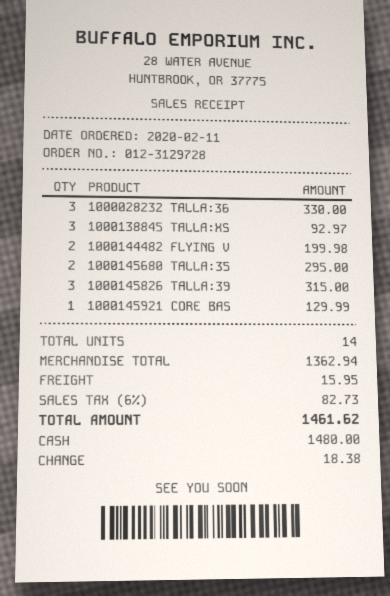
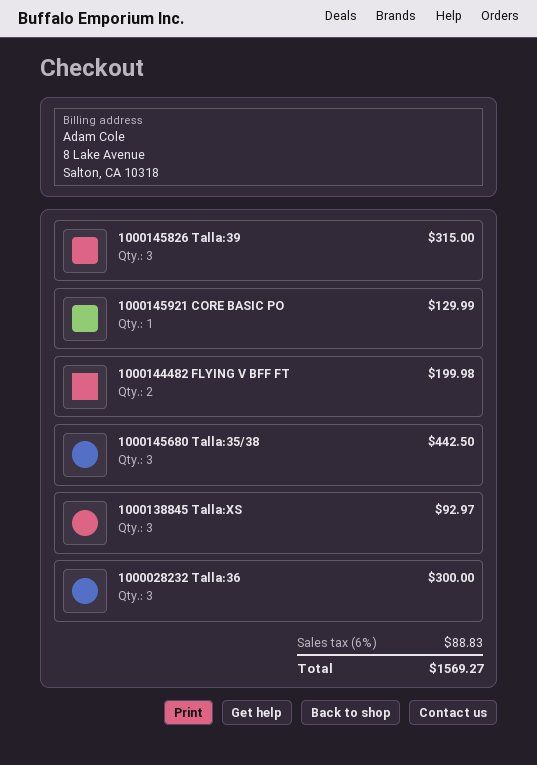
1000028232 TALLA:36: 3 for 330.00 -> 3 for 300.00
1000145680 TALLA:35: 2 for 295.00 -> 3 for 442.50
shipping: 15.95 -> none
tax: 6% = 82.73 -> 6% = 88.83
total: 1461.62 -> 1569.27

